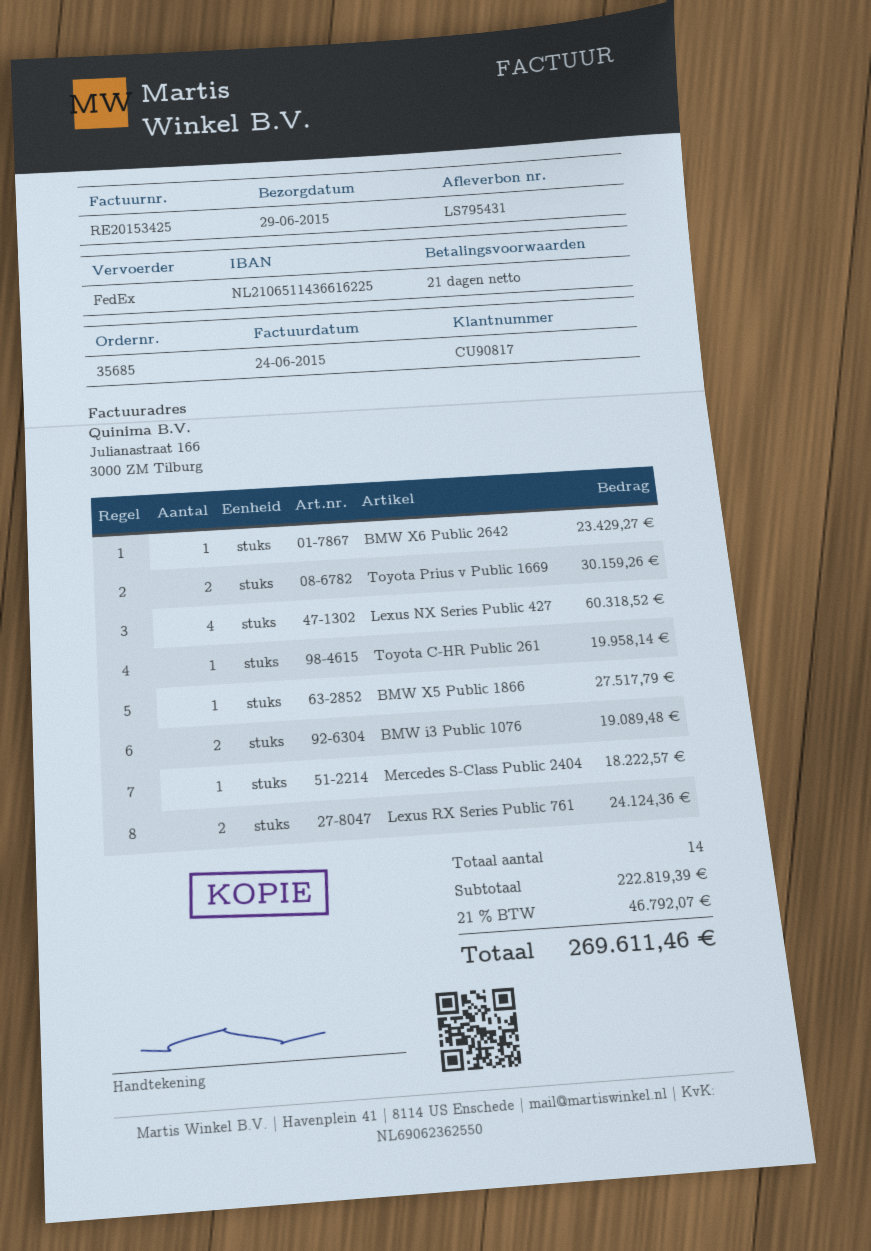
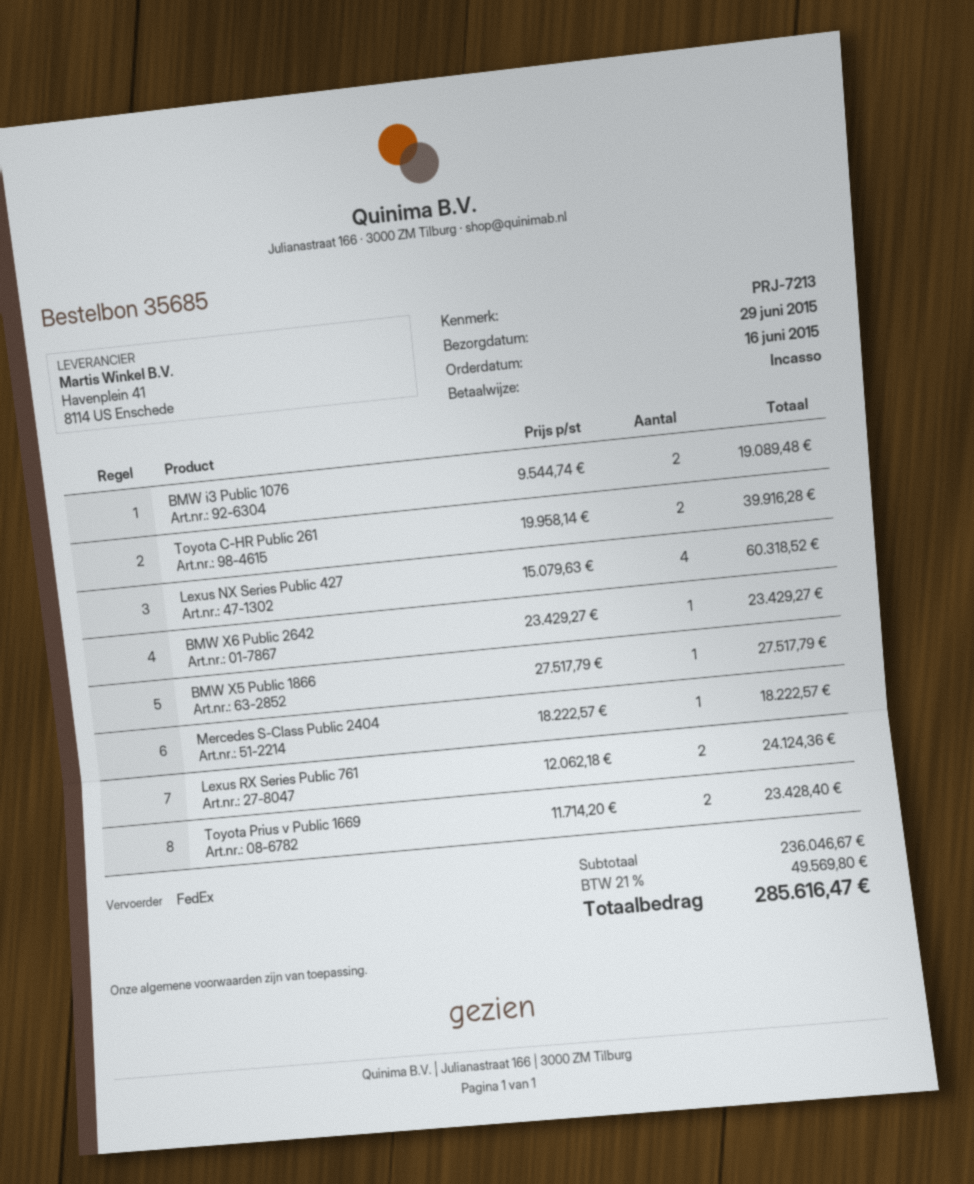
Toyota Prius v Public 1669: 2 for 30159.26 -> 2 for 23428.40
Toyota C-HR Public 261: 1 for 19958.14 -> 2 for 39916.28
subtotal: 222819.39 -> 236046.67
tax: 21% = 46792.07 -> 21% = 49569.80
total: 269611.46 -> 285616.47

